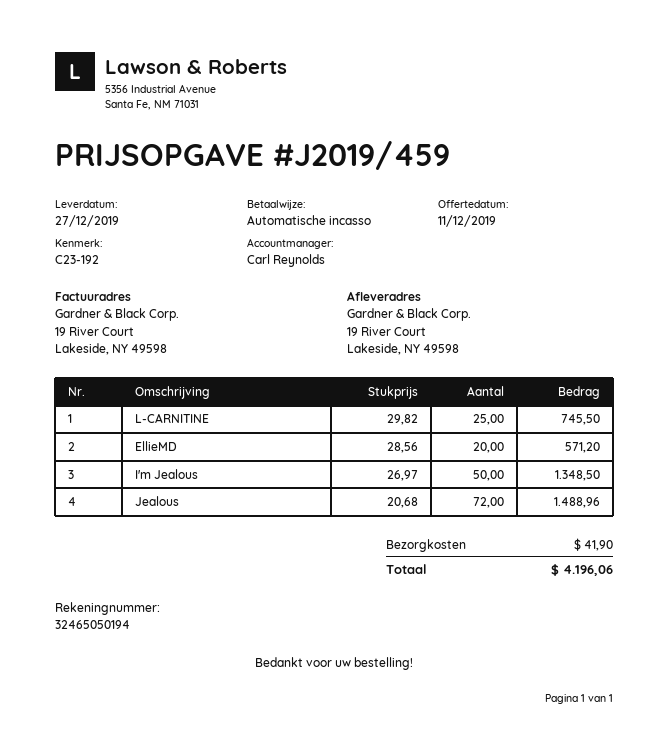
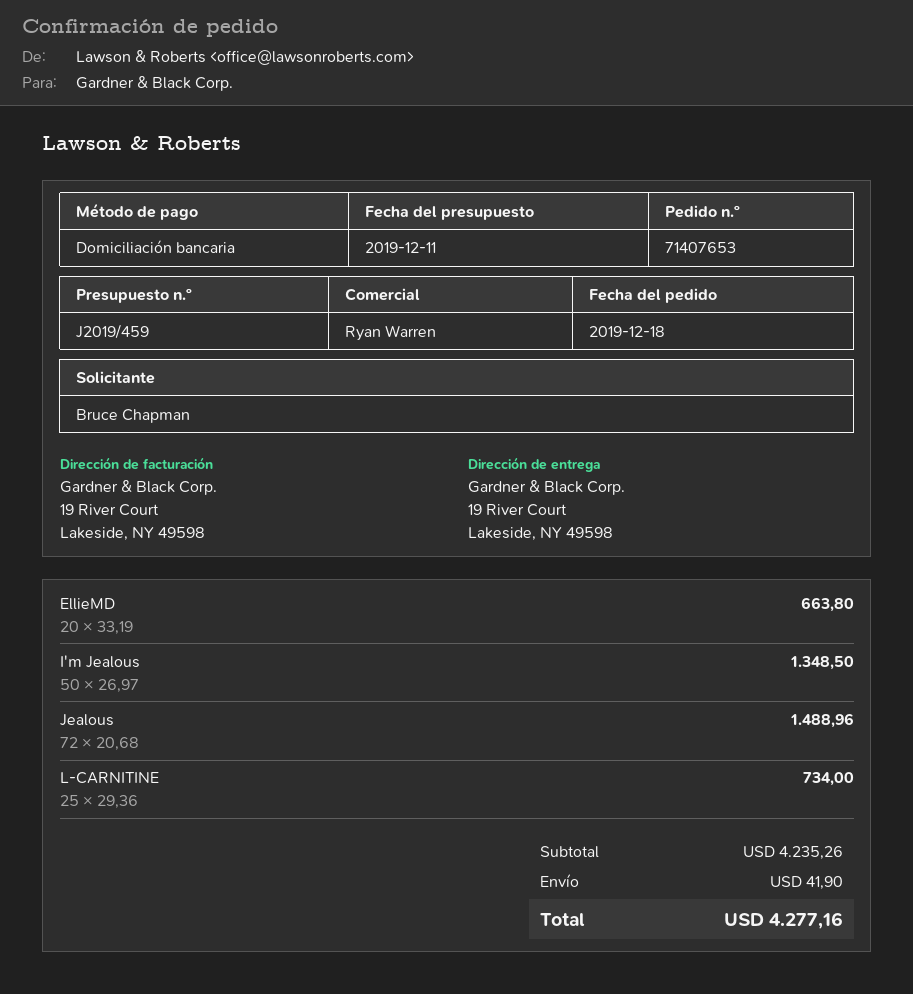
sales rep: Carl Reynolds -> Ryan Warren
L-CARNITINE: 25 x 29.82 = 745.50 -> 25 x 29.36 = 734.00
EllieMD: 20 x 28.56 = 571.20 -> 20 x 33.19 = 663.80
total: 4196.06 -> 4277.16

